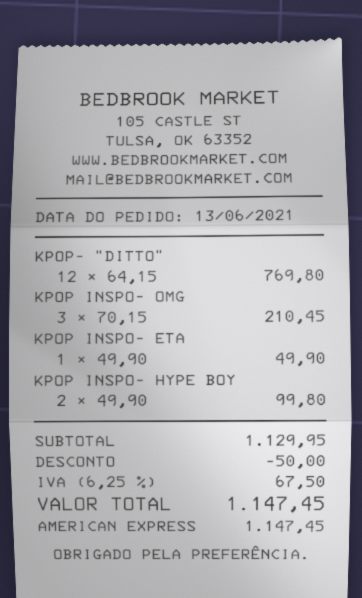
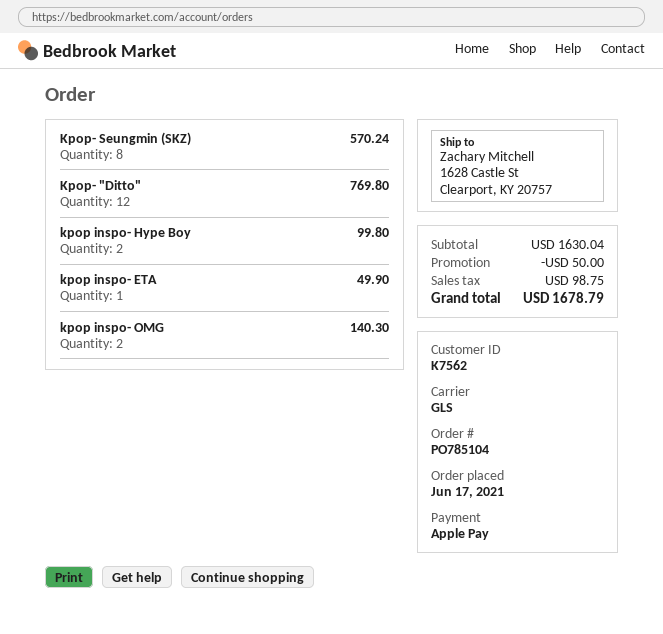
order date: 2021-06-13 -> 2021-06-17
payment method: American Express -> Apple Pay
KPOP INSPO- OMG: 3 for 210.45 -> 2 for 140.30
Kpop- Seungmin (SKZ): none -> 8 for 570.24
subtotal: 1129.95 -> 1630.04
tax: 67.50 -> 98.75
total: 1147.45 -> 1678.79

